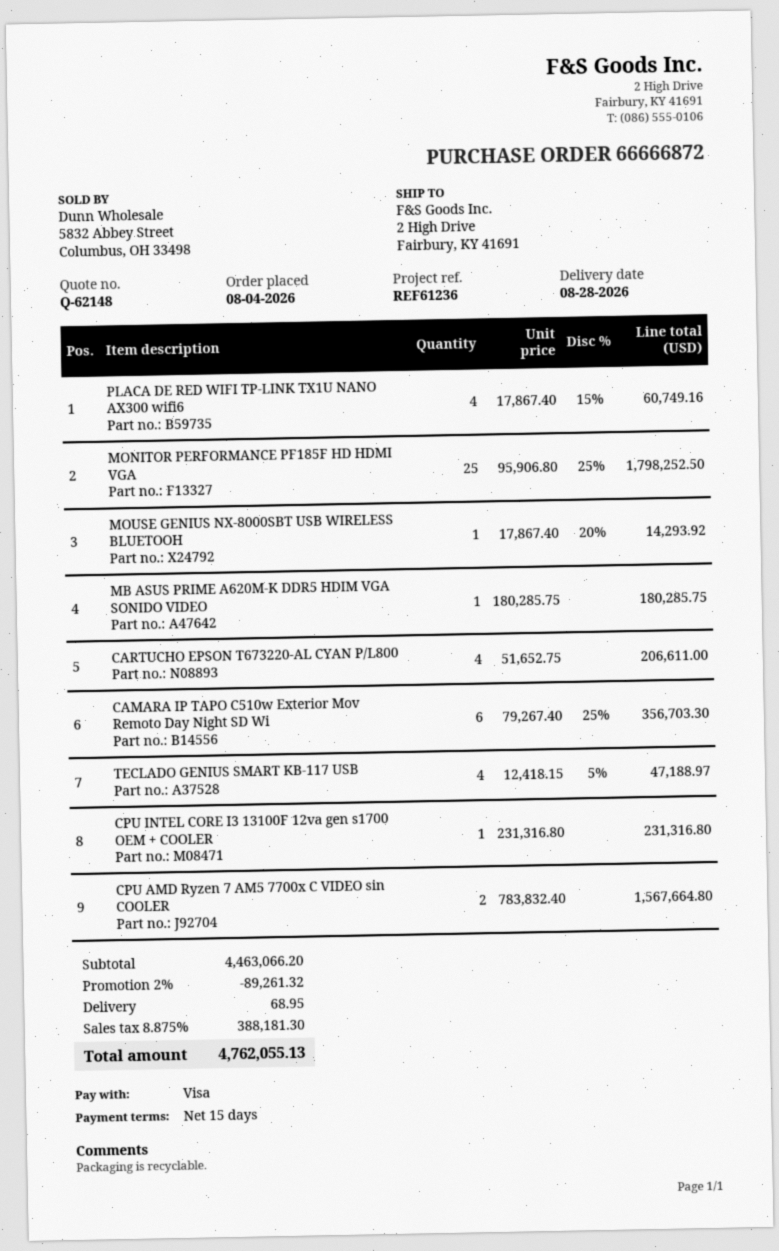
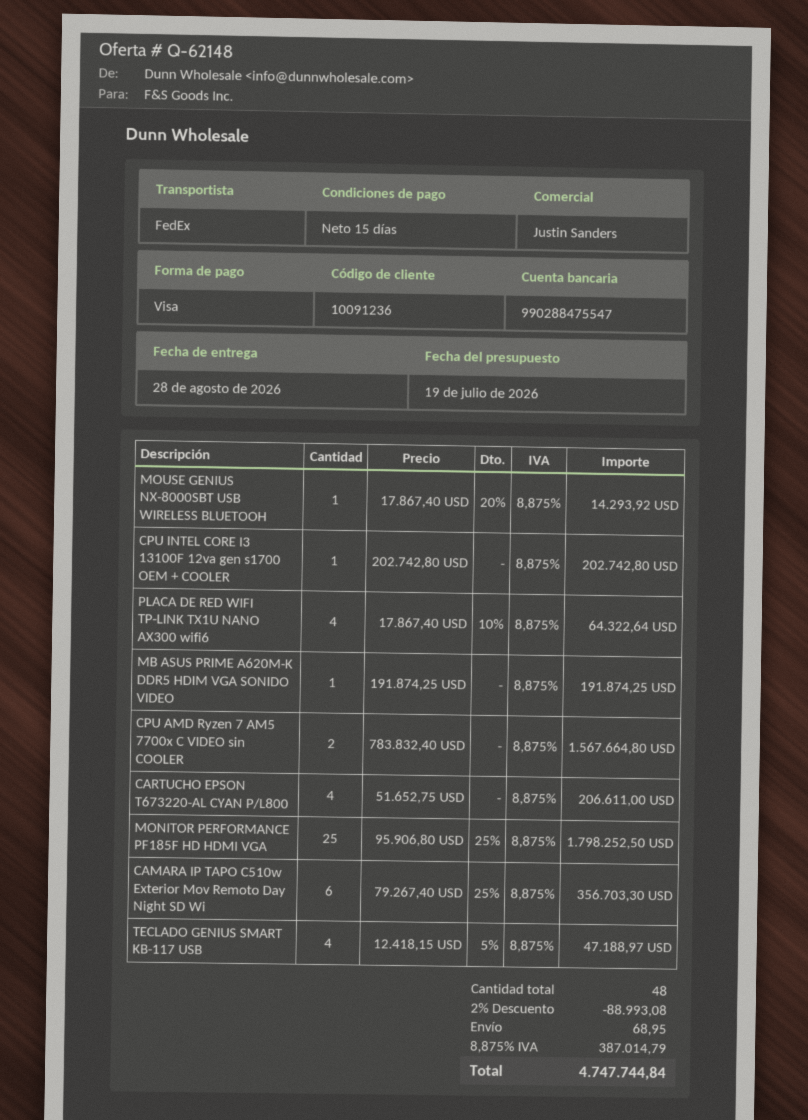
PLACA DE RED WIFI TP-LINK TX1U NANO AX300 wifi6: 4 x 17867.40 - 15% = 60749.16 -> 4 x 17867.40 - 10% = 64322.64
MB ASUS PRIME A620M-K DDR5 HDIM VGA SONIDO VIDEO: 1 x 180285.75 = 180285.75 -> 1 x 191874.25 = 191874.25
CPU INTEL CORE I3 13100F 12va gen s1700 OEM + COOLER: 1 x 231316.80 = 231316.80 -> 1 x 202742.80 = 202742.80
discount: 2% = 89261.32 -> 2% = 88993.08
tax: 8.875% = 388181.30 -> 8.875% = 387014.79
total: 4762055.13 -> 4747744.84

